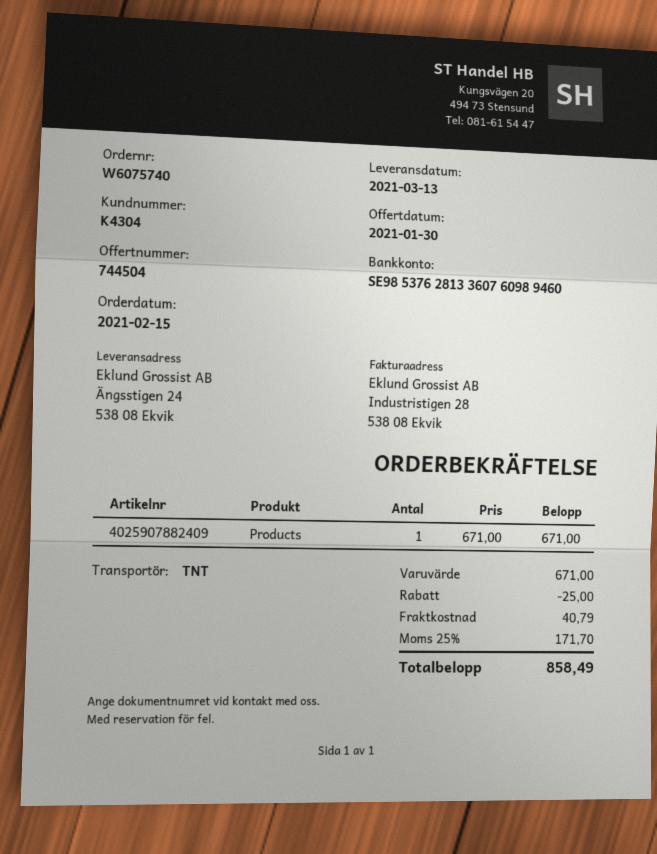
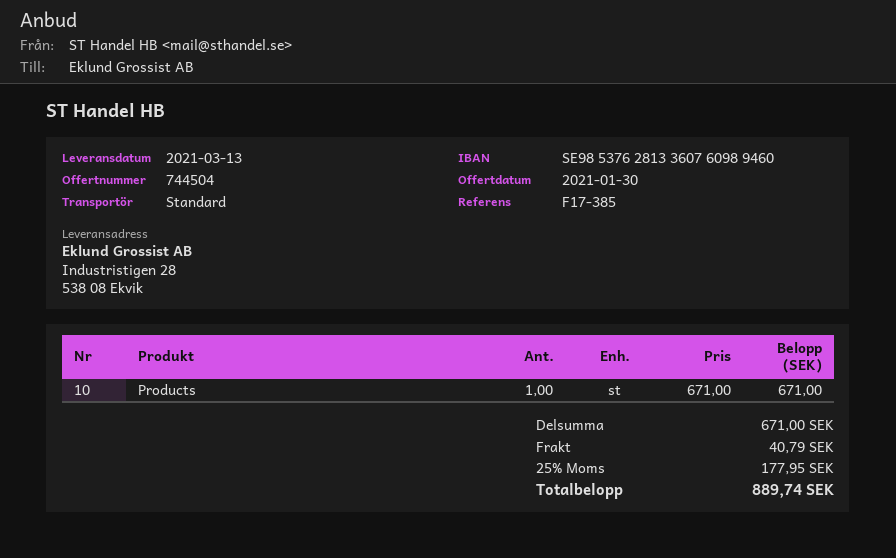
shipping method: TNT -> standard
ship to: Ängsstigen 24, 538 08 Ekvik -> Industristigen 28, 538 08 Ekvik
discount: 25.00 -> none
tax: 25% = 171.70 -> 25% = 177.95
total: 858.49 -> 889.74

